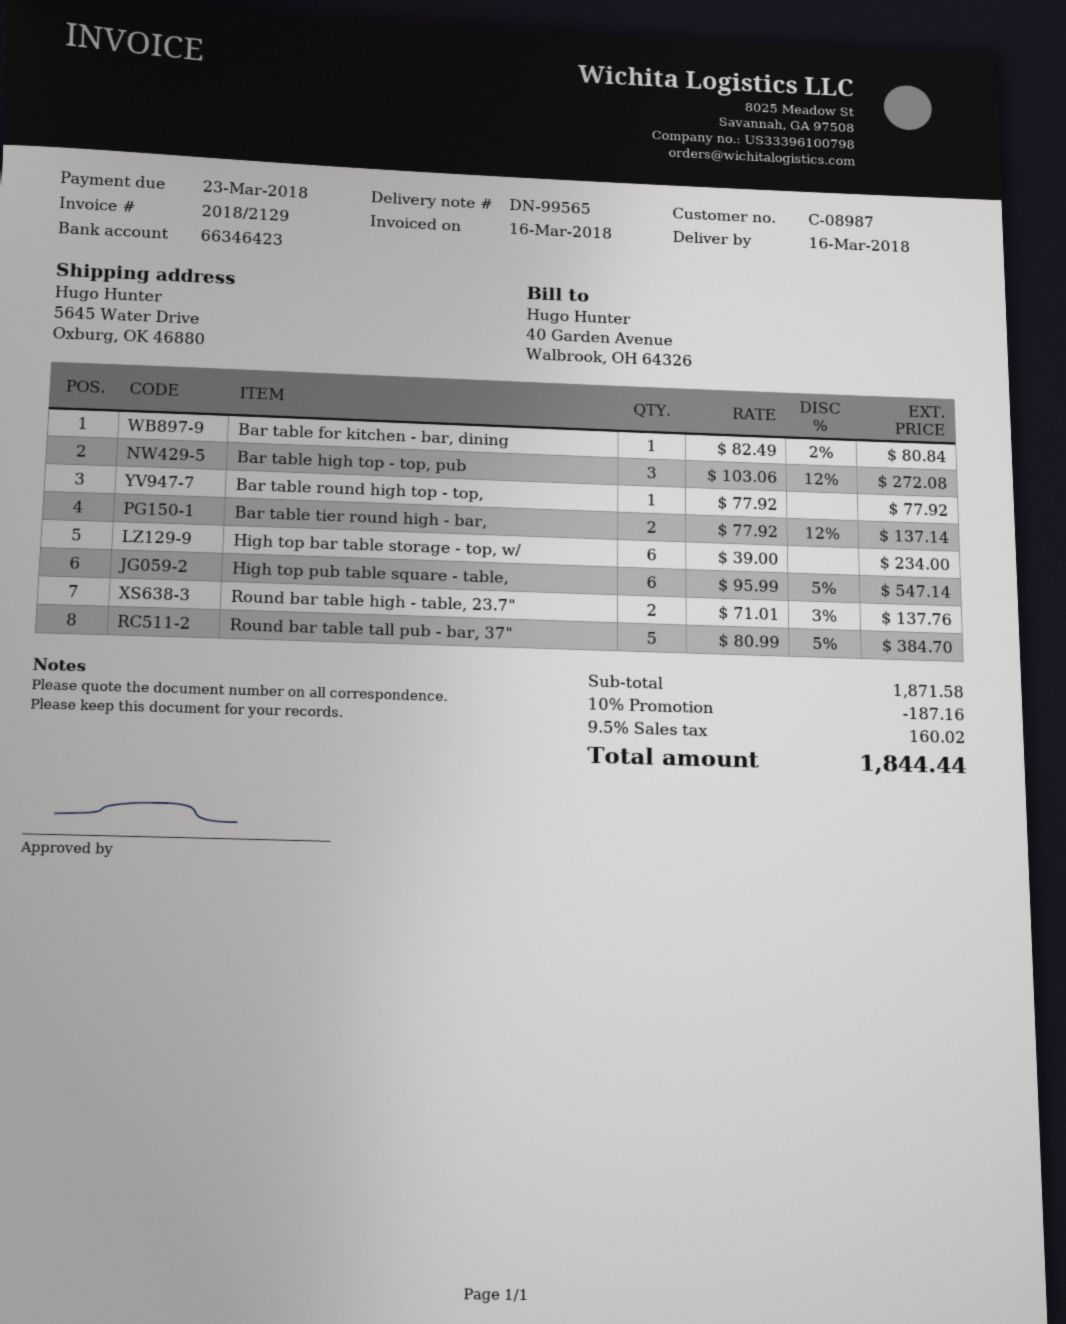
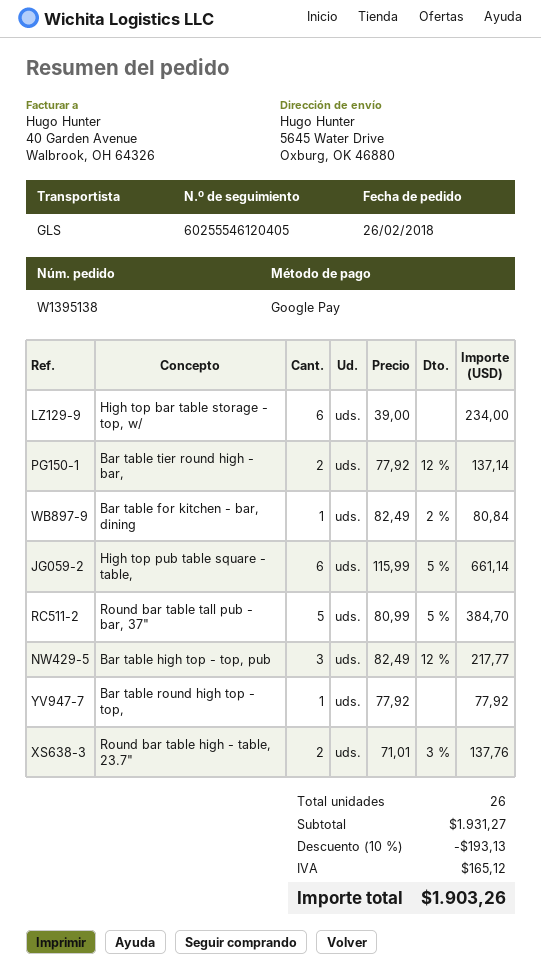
Bar table high top - top, pub: 3 x 103.06 - 12% = 272.08 -> 3 x 82.49 - 12% = 217.77
High top pub table square - table,: 6 x 95.99 - 5% = 547.14 -> 6 x 115.99 - 5% = 661.14
subtotal: 1871.58 -> 1931.27
discount: 10% = 187.16 -> 10% = 193.13
tax: 160.02 -> 165.12
total: 1844.44 -> 1903.26

